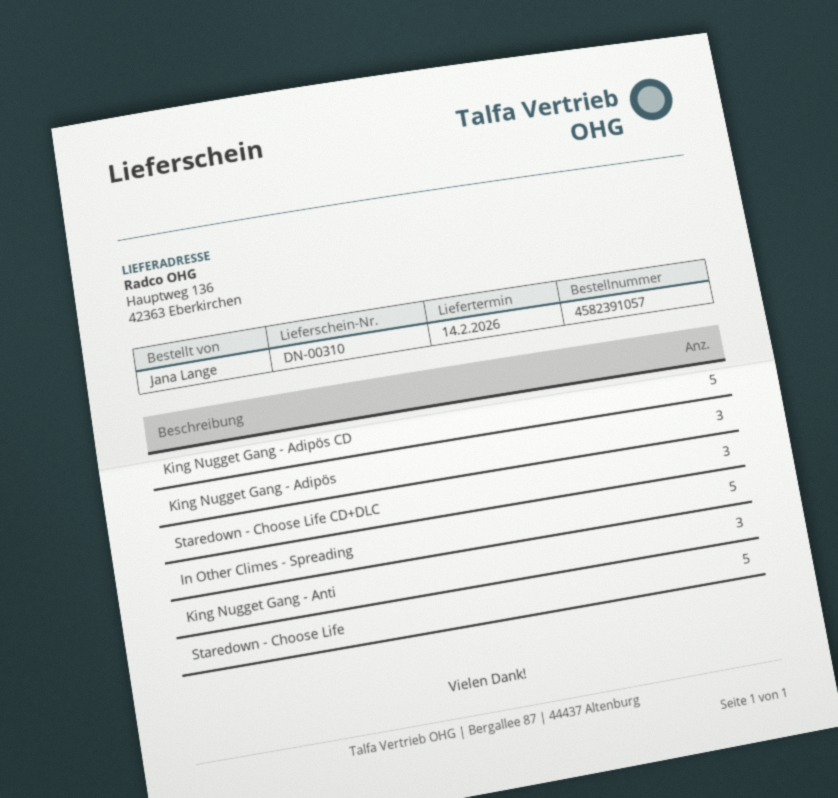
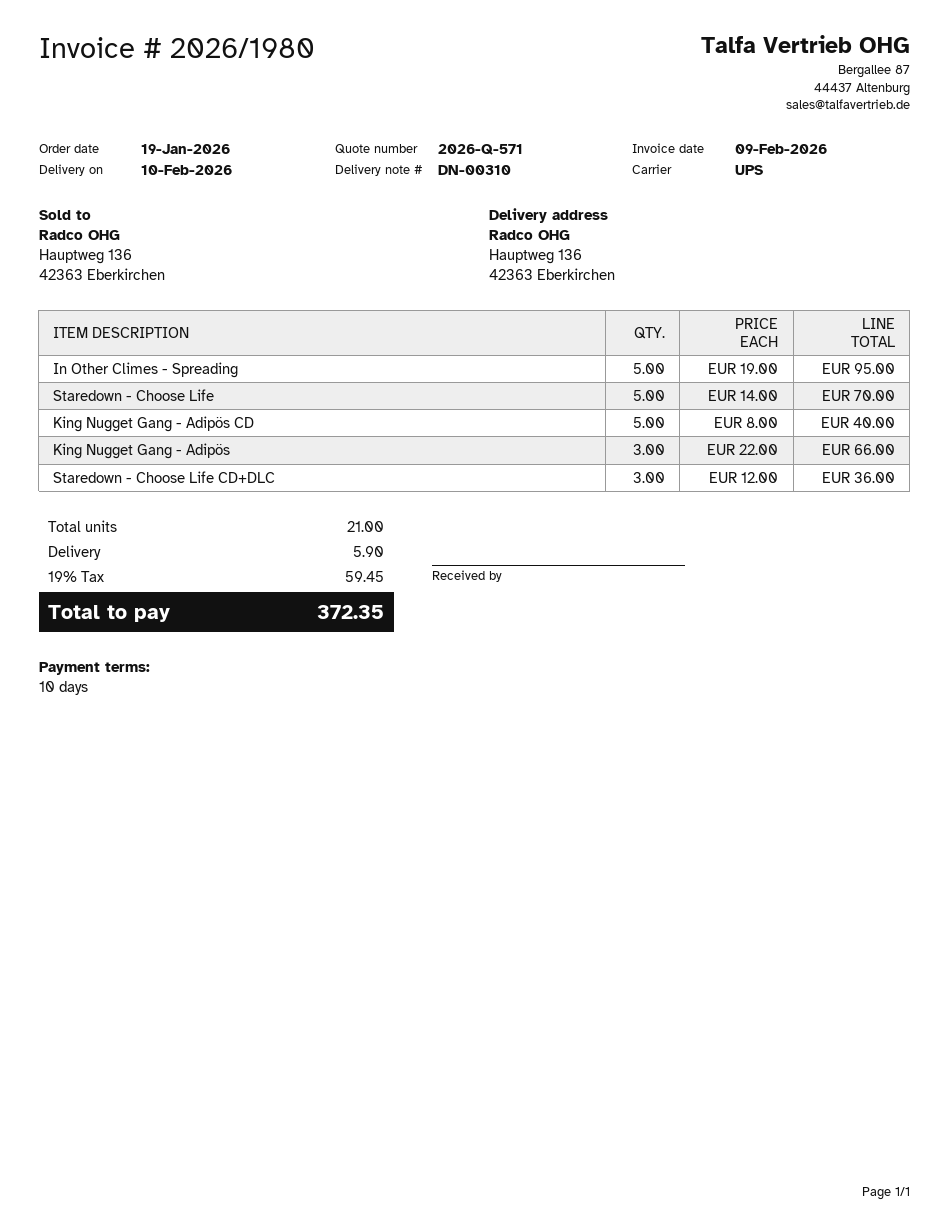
delivery date: 2026-02-14 -> 2026-02-10
King Nugget Gang - Anti: 3 -> none

